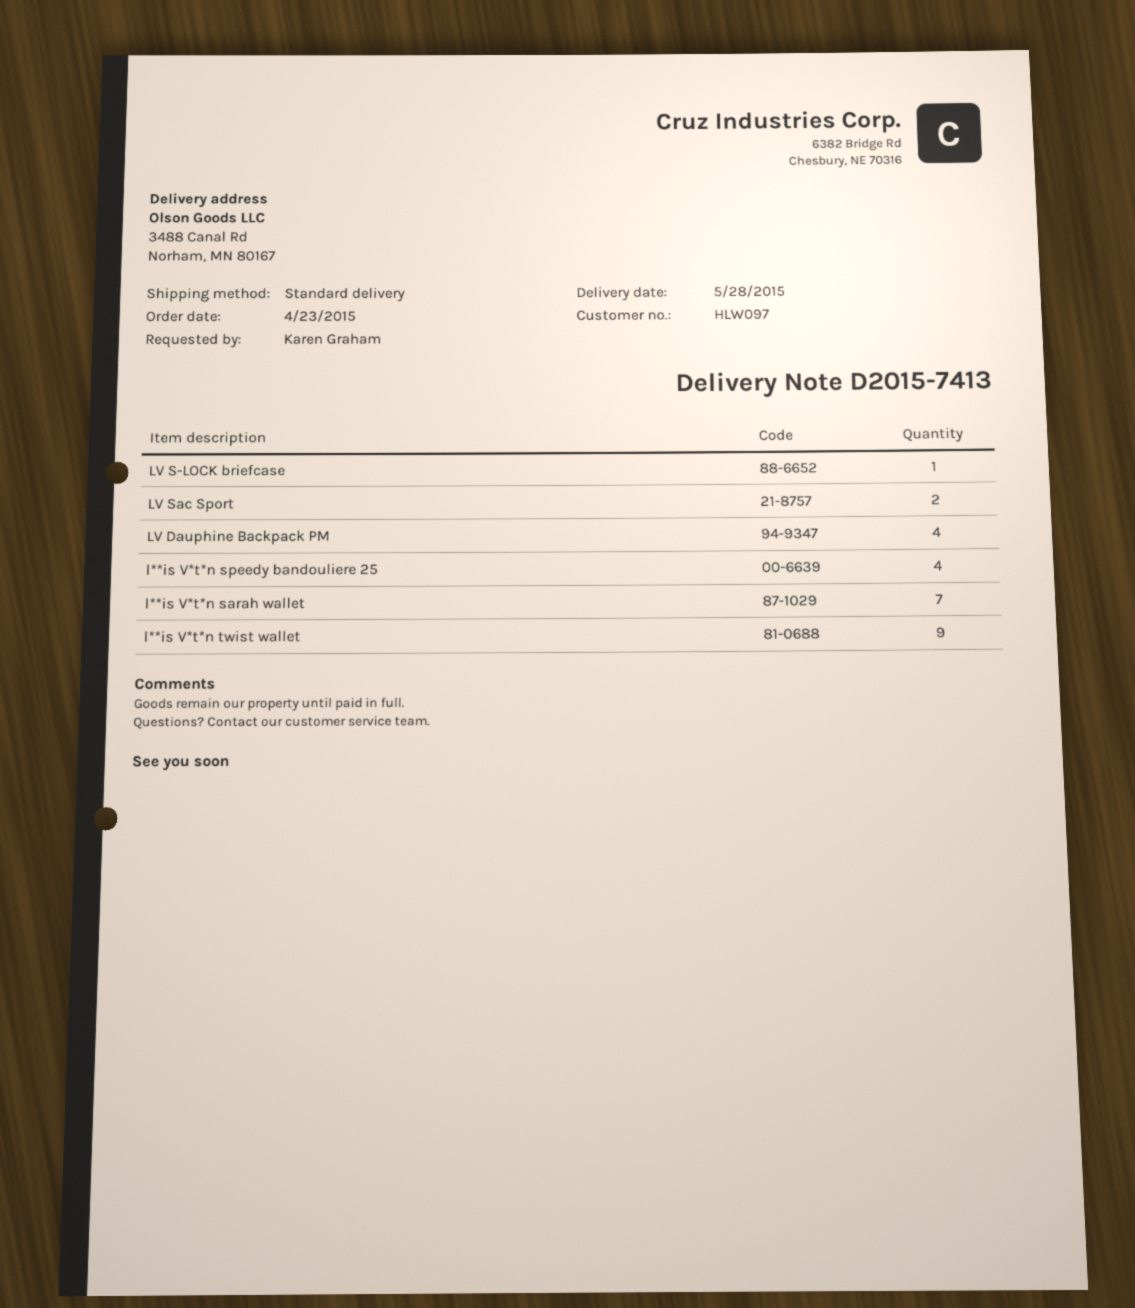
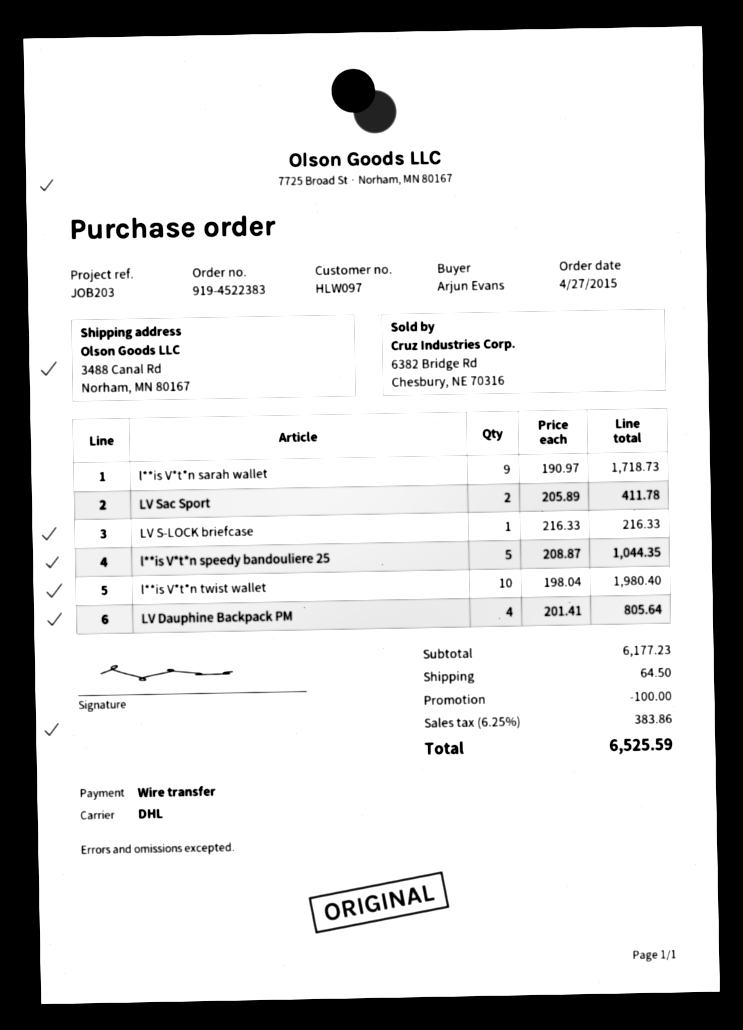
order date: 2015-04-23 -> 2015-04-27
ordered by: Karen Graham -> Arjun Evans
shipping method: standard -> DHL
l**is V*t*n speedy bandouliere 25: 4 -> 5
l**is V*t*n sarah wallet: 7 -> 9
l**is V*t*n twist wallet: 9 -> 10

